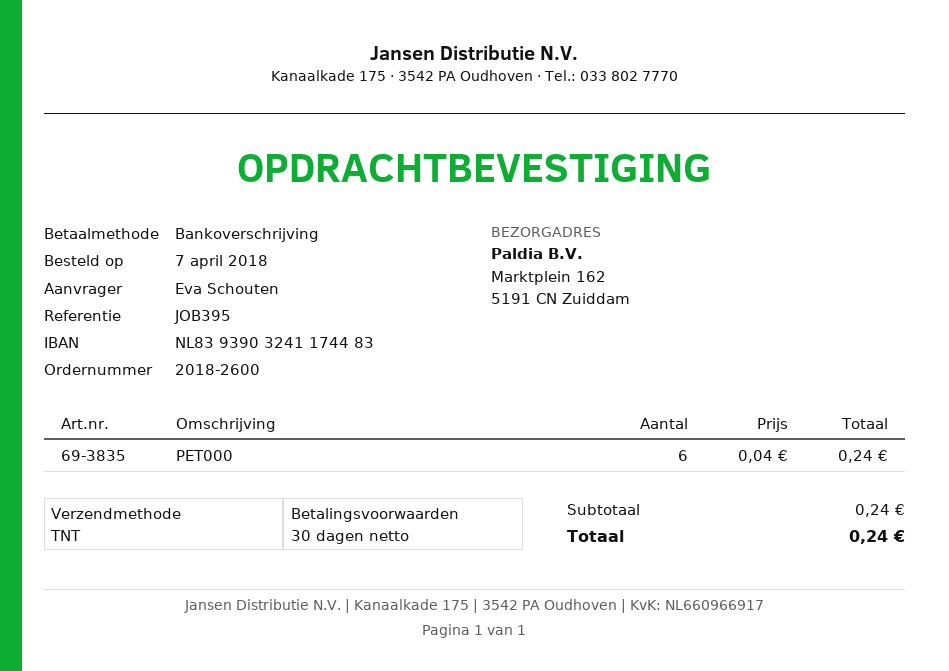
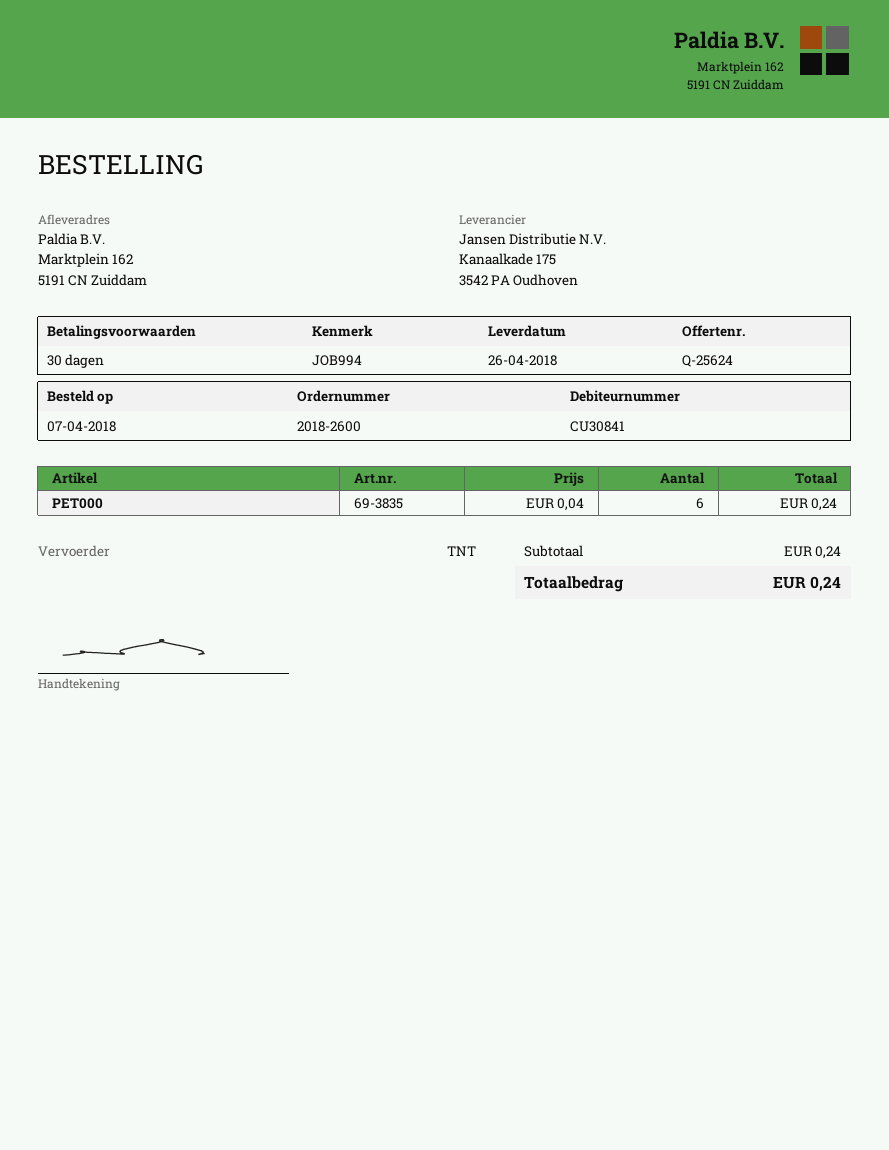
reference: JOB395 -> JOB994

